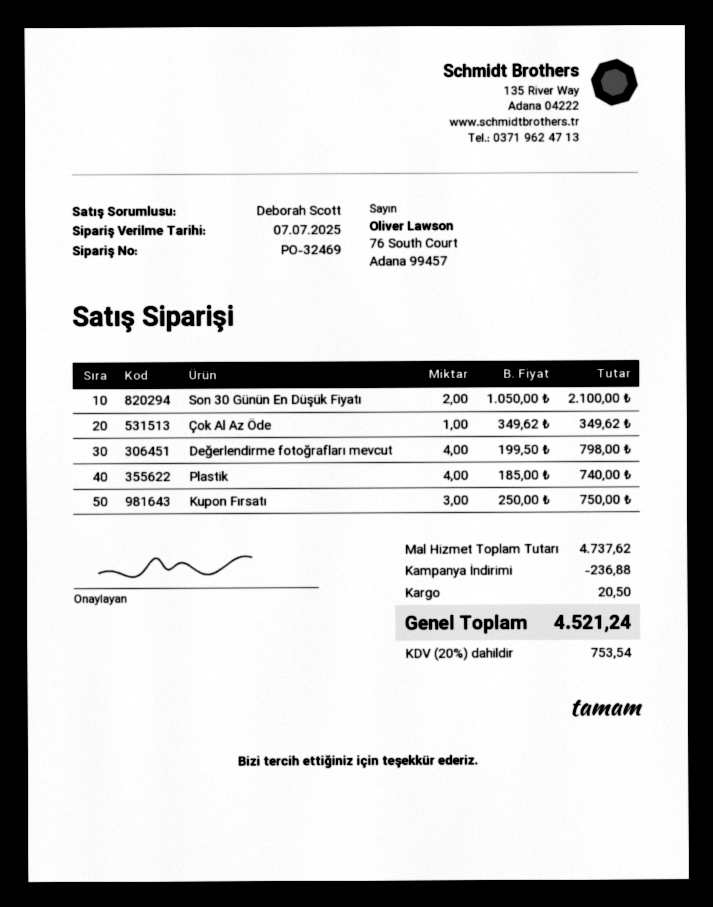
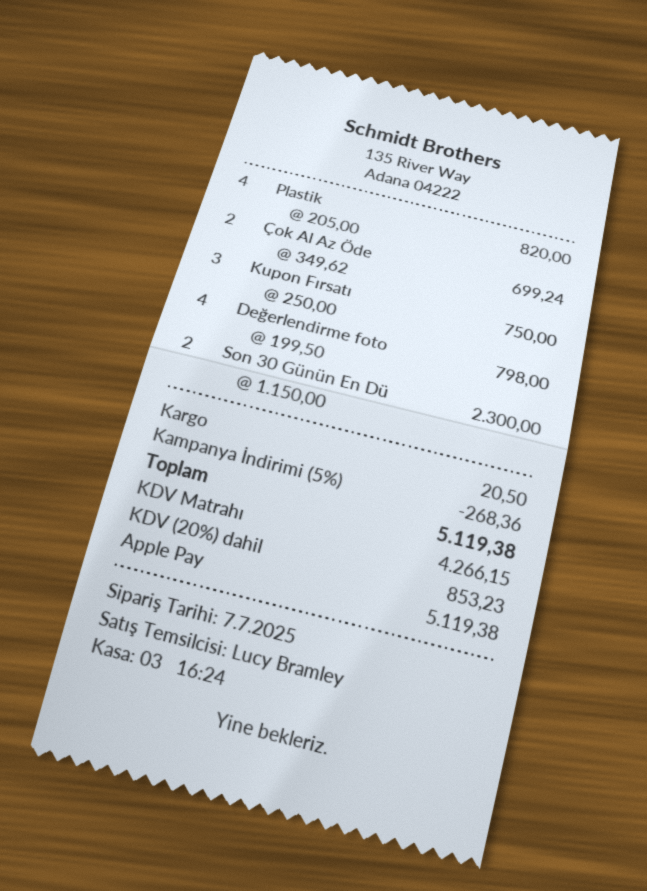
sales rep: Deborah Scott -> Lucy Bramley
Son 30 Günün En Düşük Fiyatı: 2 x 1050.00 = 2100.00 -> 2 x 1150.00 = 2300.00
Çok Al Az Öde: 1 x 349.62 = 349.62 -> 2 x 349.62 = 699.24
Plastik: 4 x 185.00 = 740.00 -> 4 x 205.00 = 820.00
discount: 236.88 -> 268.36
tax: 20% = 753.54 -> 20% = 853.23
total: 4521.24 -> 5119.38

